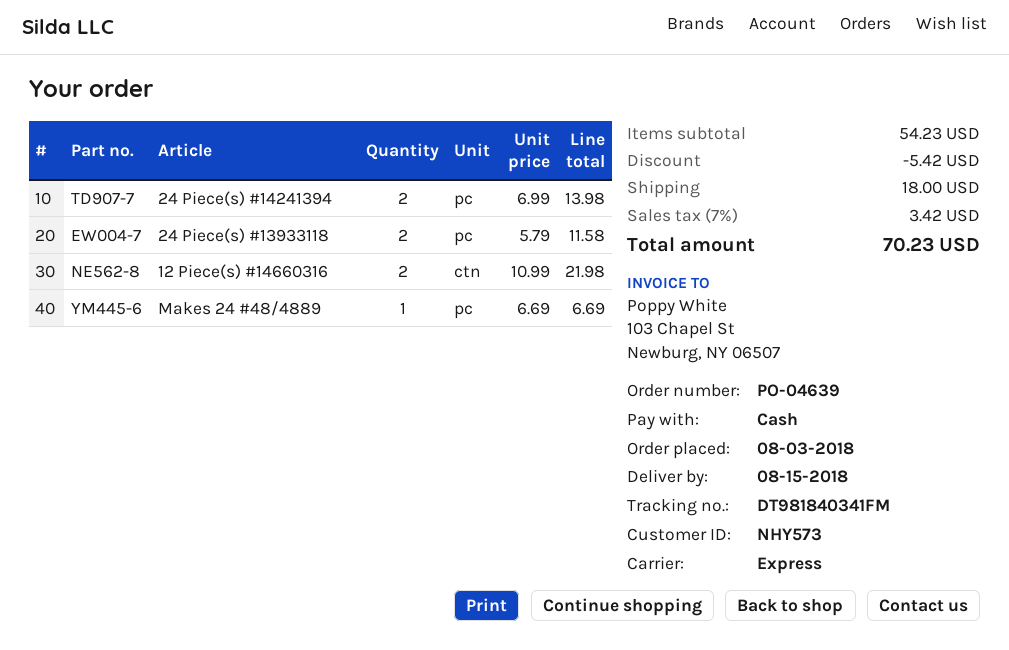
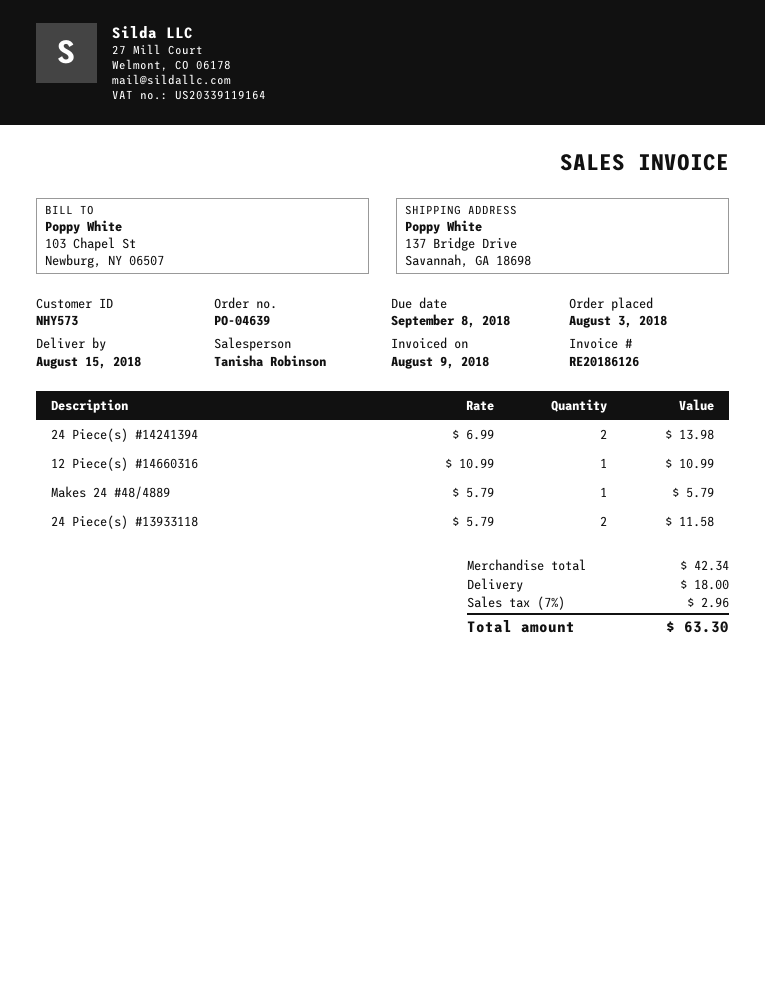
12 Piece(s) #14660316: 2 x 10.99 = 21.98 -> 1 x 10.99 = 10.99
Makes 24 #48/4889: 1 x 6.69 = 6.69 -> 1 x 5.79 = 5.79
subtotal: 54.23 -> 42.34
discount: 5.42 -> none
tax: 7% = 3.42 -> 7% = 2.96
total: 70.23 -> 63.30

